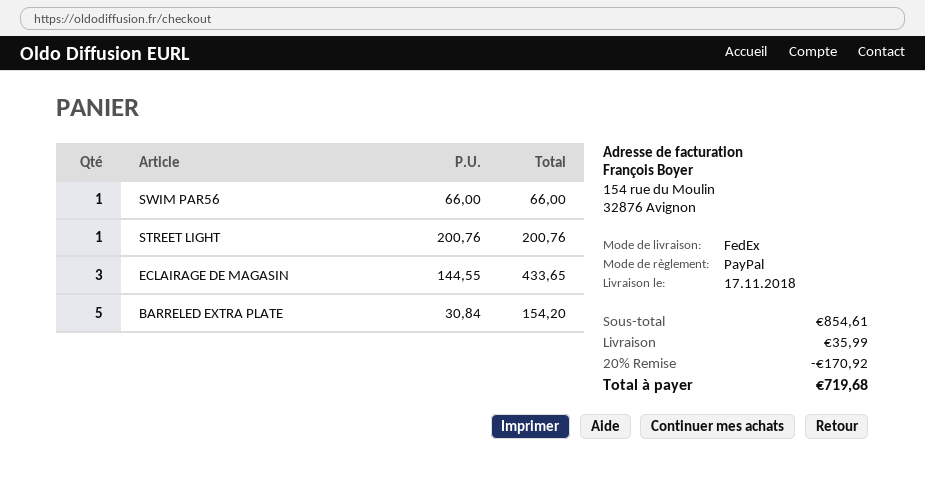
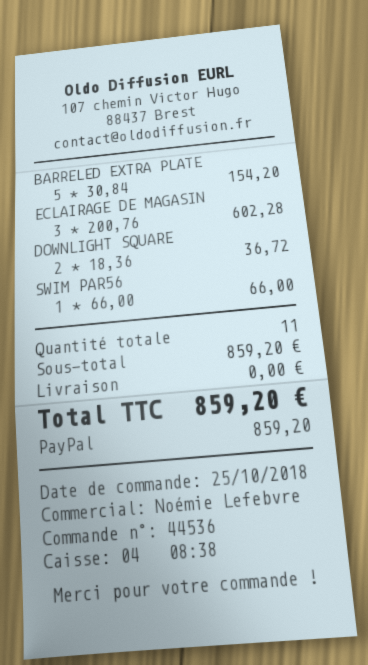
STREET LIGHT: 1 x 200.76 = 200.76 -> none
ECLAIRAGE DE MAGASIN: 3 x 144.55 = 433.65 -> 3 x 200.76 = 602.28
DOWNLIGHT SQUARE: none -> 2 x 18.36 = 36.72
subtotal: 854.61 -> 859.20
discount: 20% = 170.92 -> none
shipping: 35.99 -> 0.00
total: 719.68 -> 859.20

